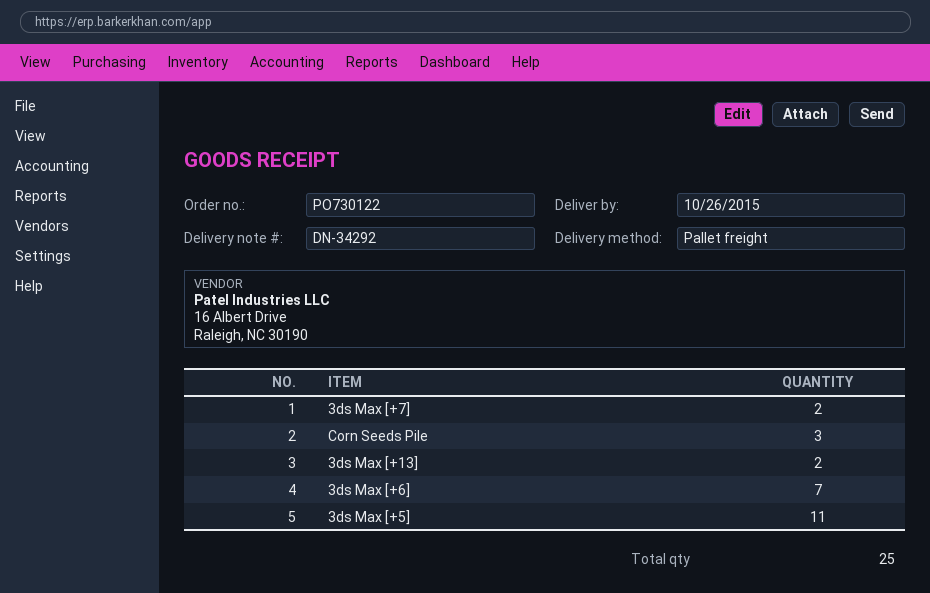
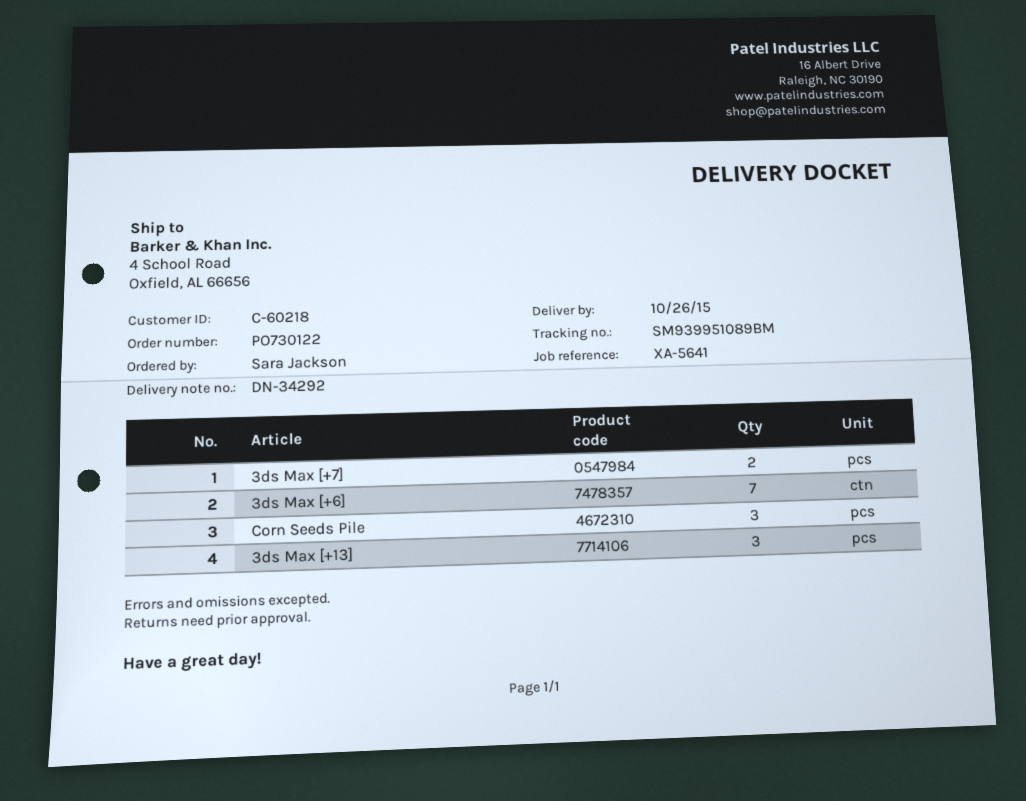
3ds Max [+13]: 2 -> 3
3ds Max [+5]: 11 -> none

